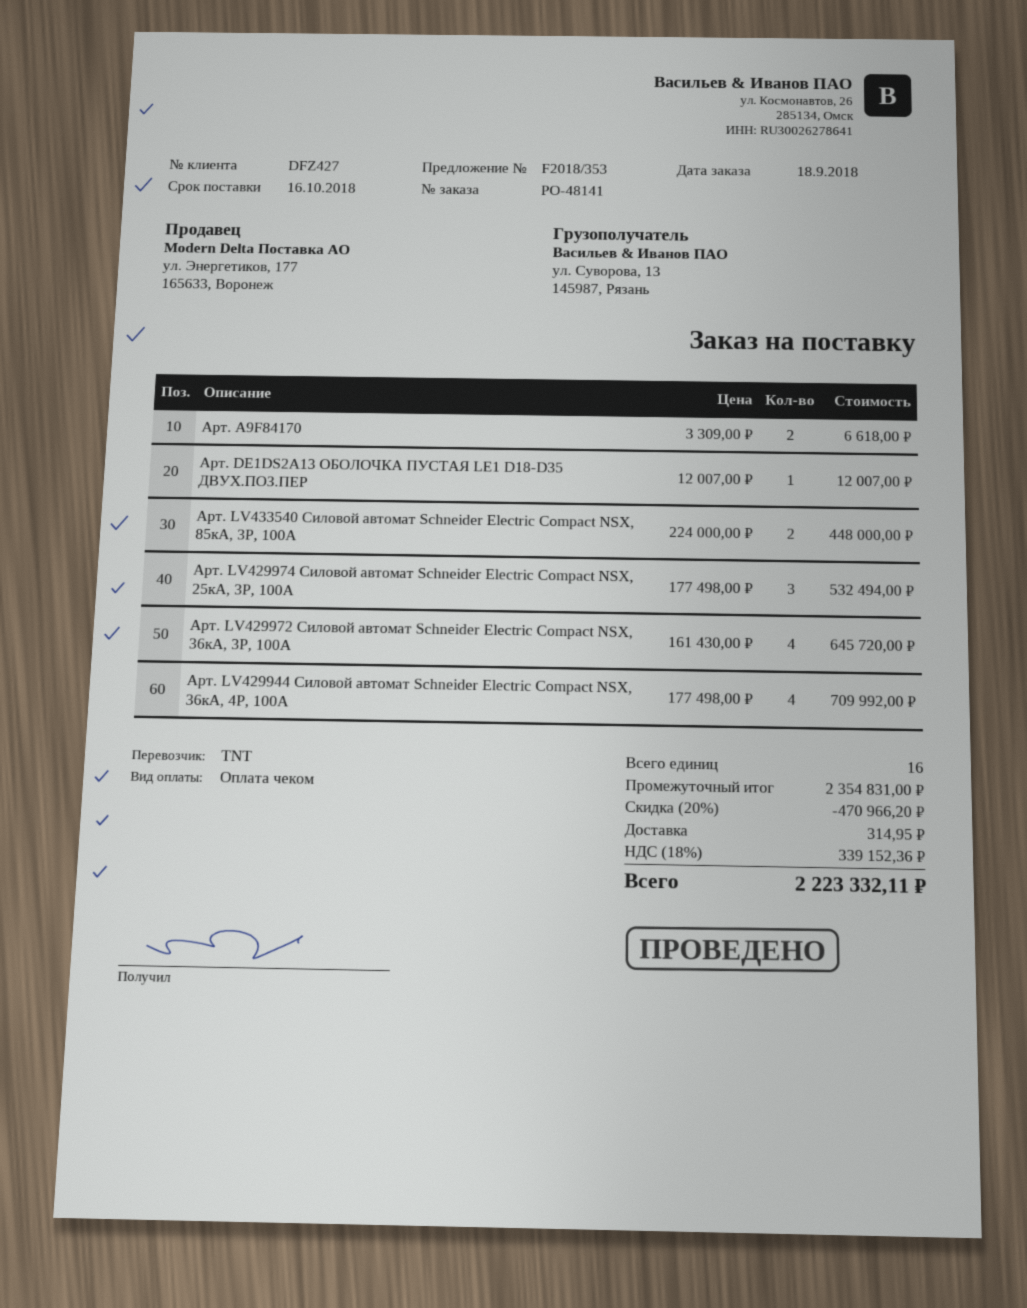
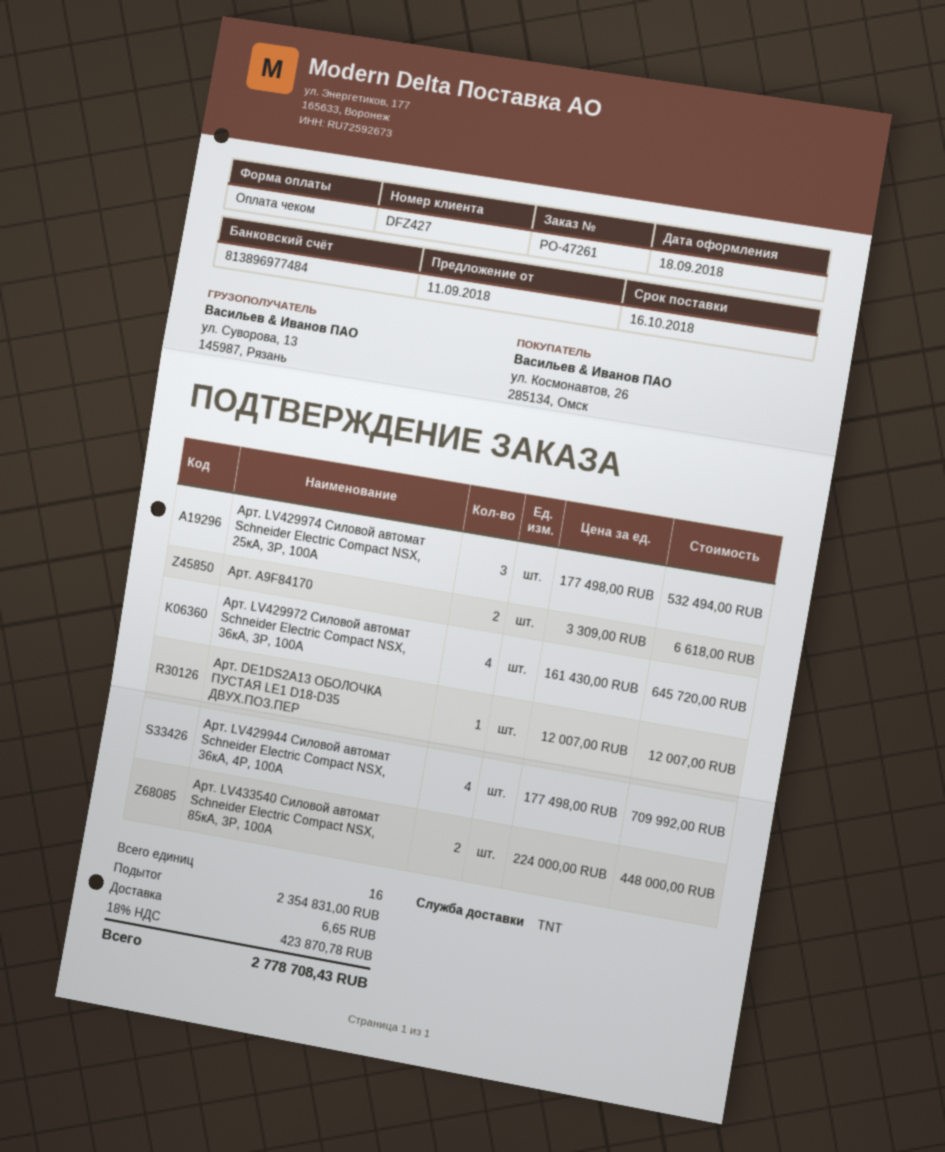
order number: PO-48141 -> PO-47261
discount: 20% = 470966.20 -> none
shipping: 314.95 -> 6.65
tax: 18% = 339152.36 -> 18% = 423870.78
total: 2223332.11 -> 2778708.43

